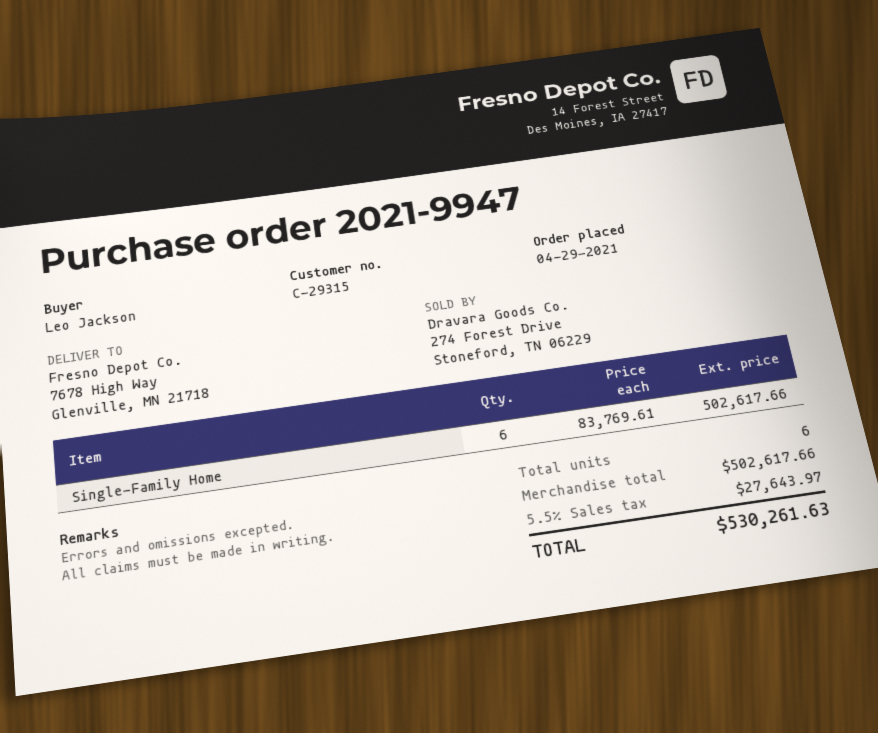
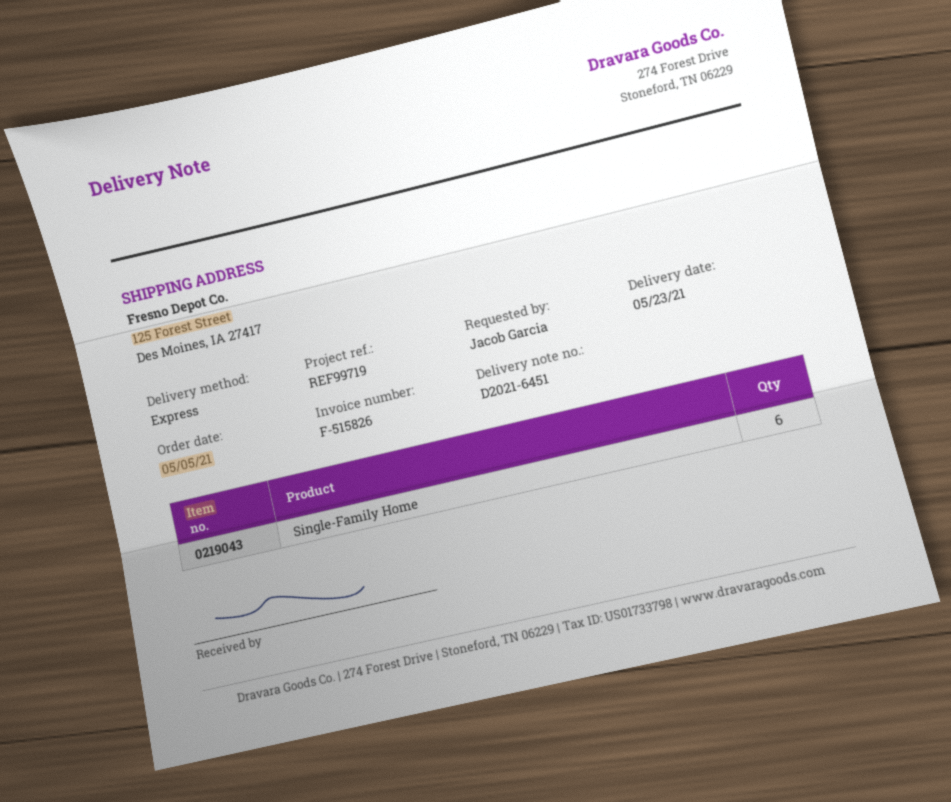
order date: 2021-04-29 -> 2021-05-05
ordered by: Leo Jackson -> Jacob Garcia
ship to: 7678 High Way, Glenville, MN 21718 -> 125 Forest Street, Des Moines, IA 27417

